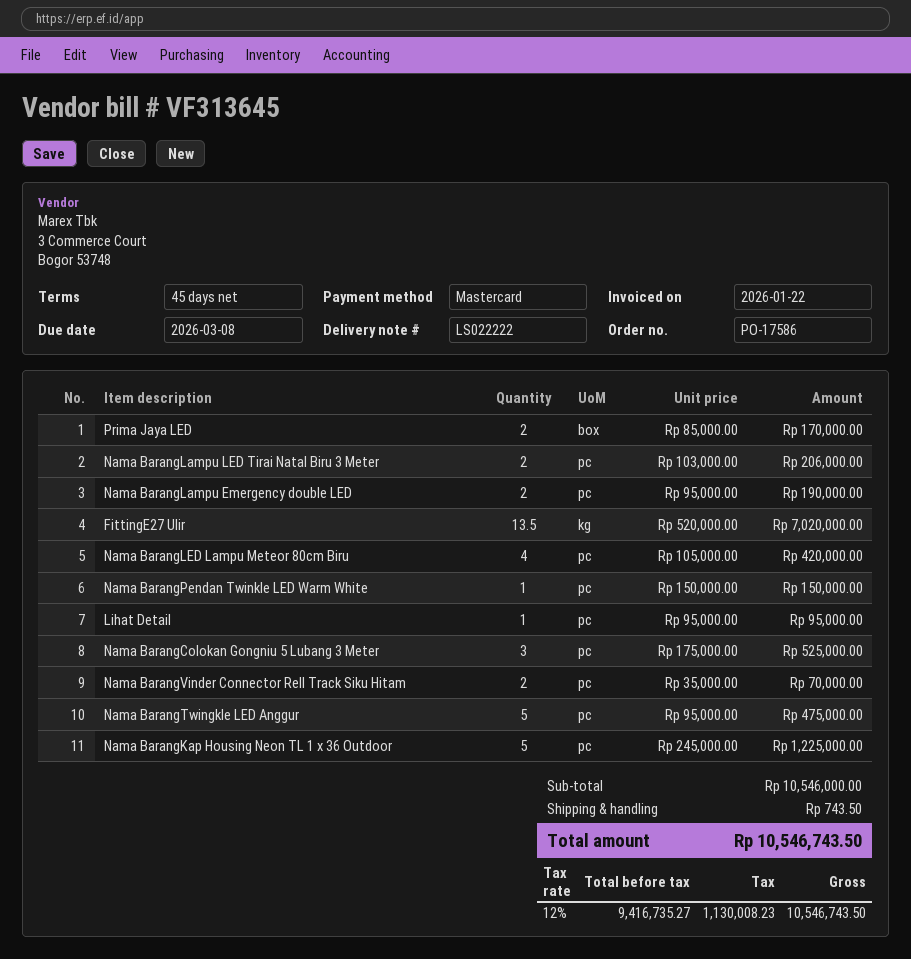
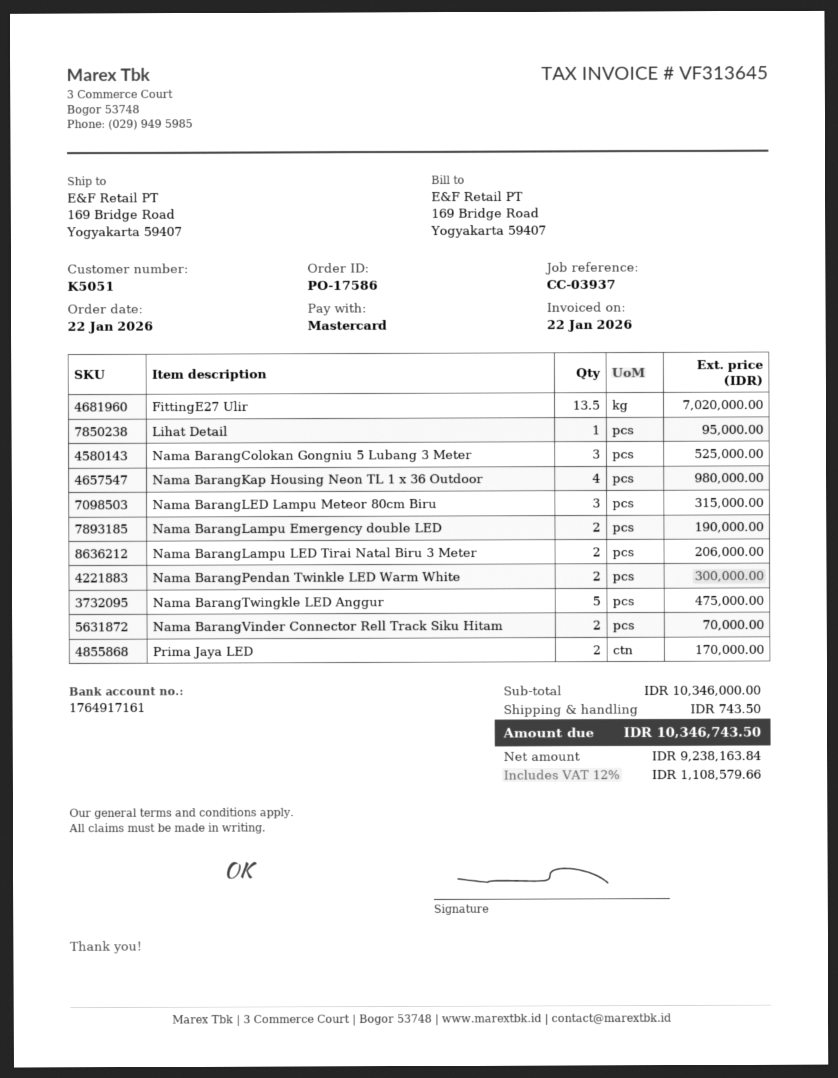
Nama BarangLED Lampu Meteor 80cm Biru: 4 for 420000.00 -> 3 for 315000.00
Nama BarangPendan Twinkle LED Warm White: 1 for 150000.00 -> 2 for 300000.00
Nama BarangKap Housing Neon TL 1 x 36 Outdoor: 5 for 1225000.00 -> 4 for 980000.00
subtotal: 10546000.00 -> 10346000.00
net: 9416735.27 -> 9238163.84
tax: 12% = 1130008.23 -> 12% = 1108579.66
total: 10546743.50 -> 10346743.50

